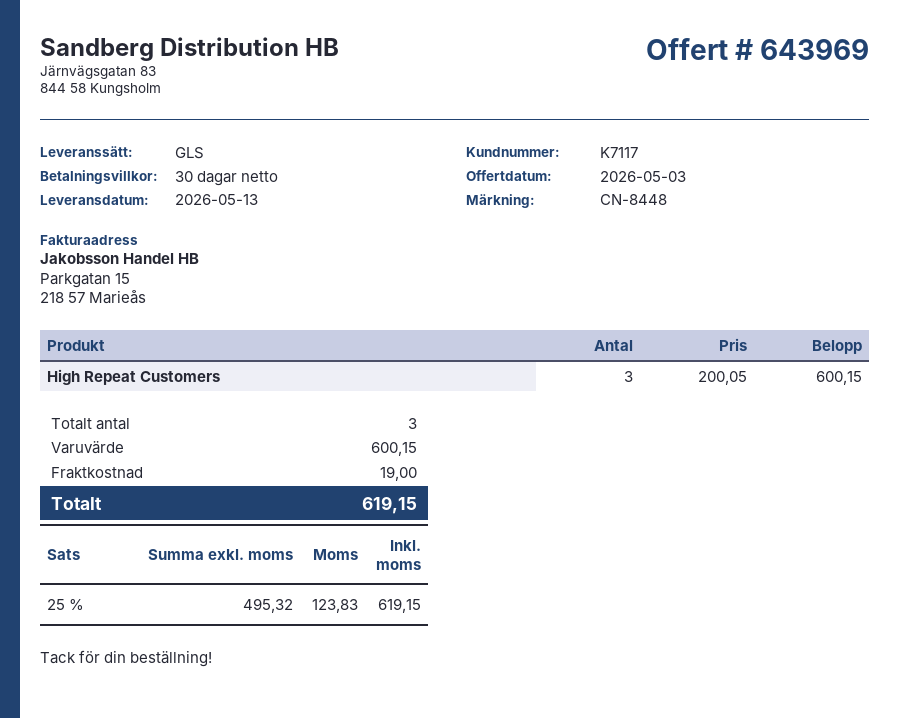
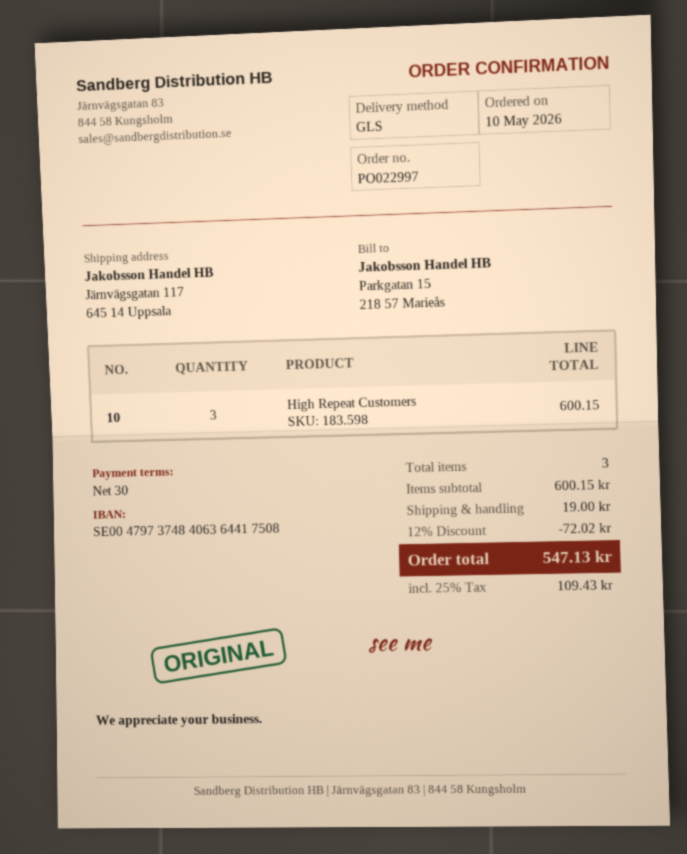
discount: none -> 12% = 72.02
tax: 25% = 123.83 -> 25% = 109.43
total: 619.15 -> 547.13

